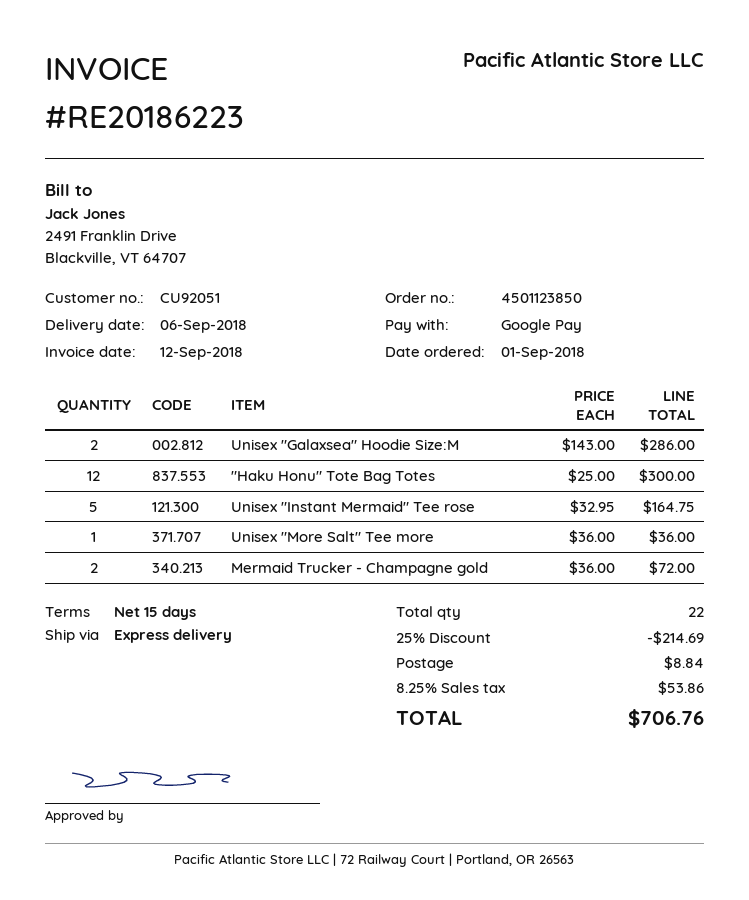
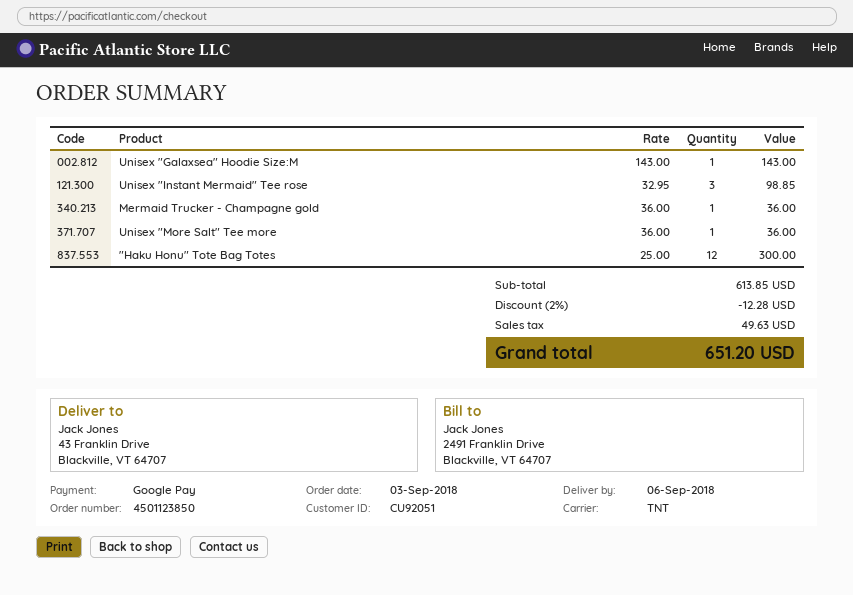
order date: 2018-09-01 -> 2018-09-03
shipping method: express -> TNT
Unisex "Galaxsea" Hoodie Size:M: 2 x 143.00 = 286.00 -> 1 x 143.00 = 143.00
Unisex "Instant Mermaid" Tee rose: 5 x 32.95 = 164.75 -> 3 x 32.95 = 98.85
Mermaid Trucker - Champagne gold: 2 x 36.00 = 72.00 -> 1 x 36.00 = 36.00
discount: 25% = 214.69 -> 2% = 12.28
shipping: 8.84 -> none
tax: 53.86 -> 49.63
total: 706.76 -> 651.20

